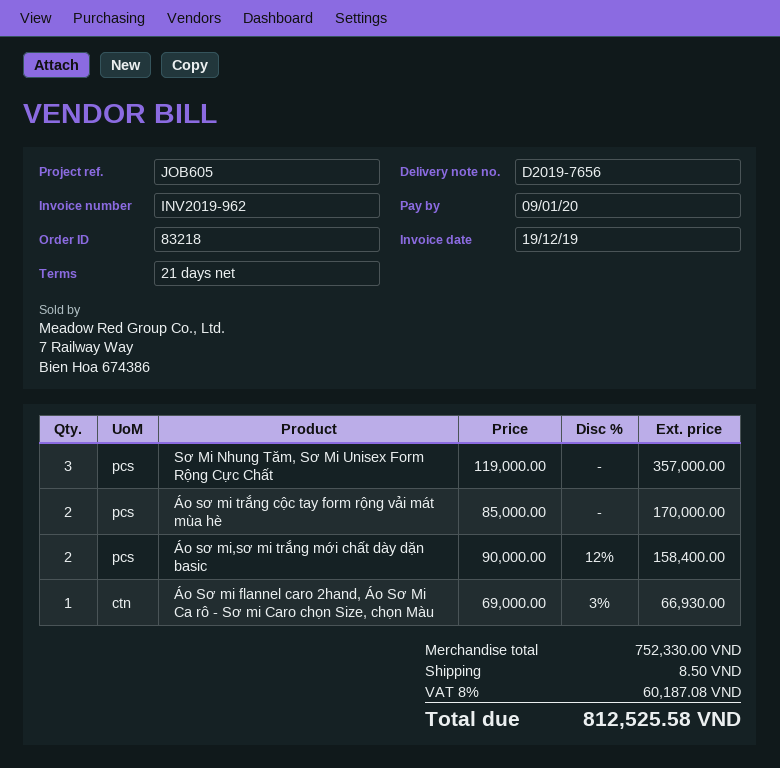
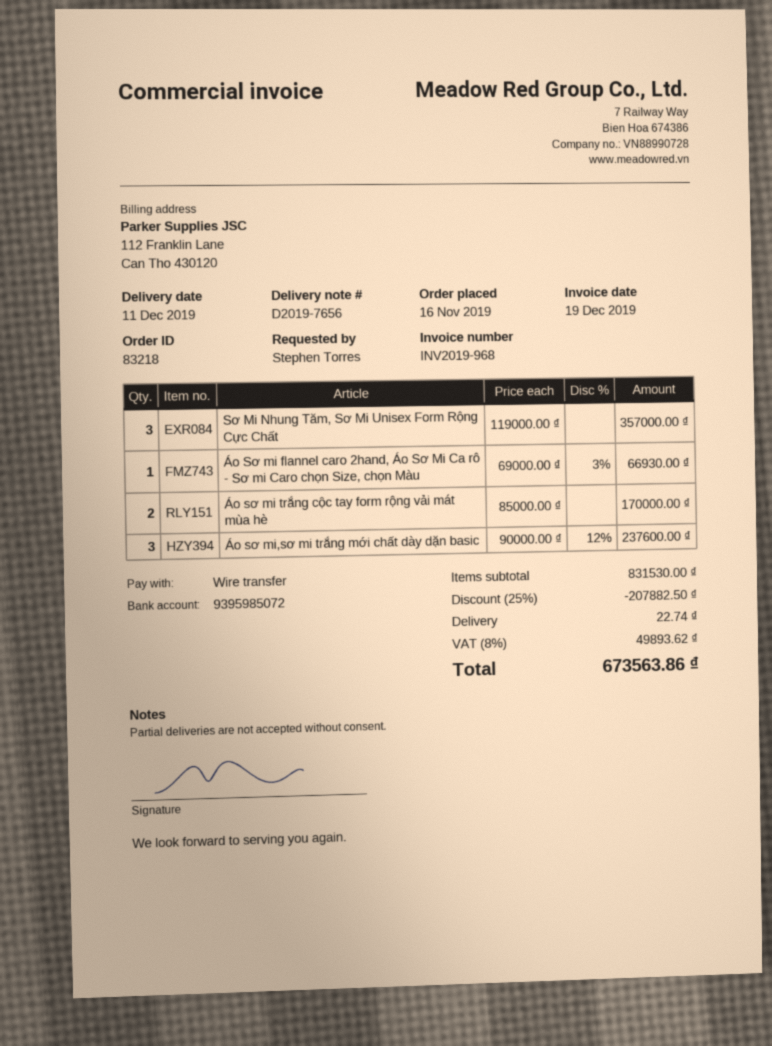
invoice number: INV2019-962 -> INV2019-968
Áo sơ mi,sơ mi trắng mới chất dày dặn basic: 2 x 90000.00 - 12% = 158400.00 -> 3 x 90000.00 - 12% = 237600.00
subtotal: 752330.00 -> 831530.00
discount: none -> 25% = 207882.50
shipping: 8.50 -> 22.74
tax: 8% = 60187.08 -> 8% = 49893.62
total: 812525.58 -> 673563.86

